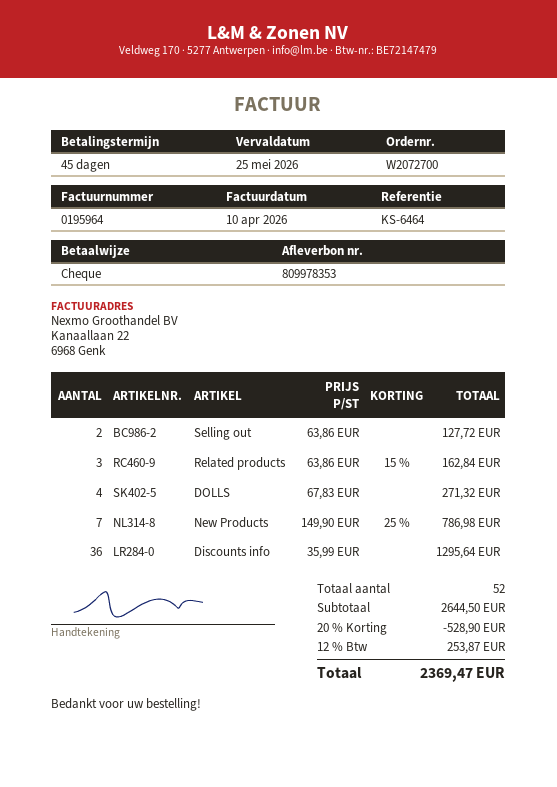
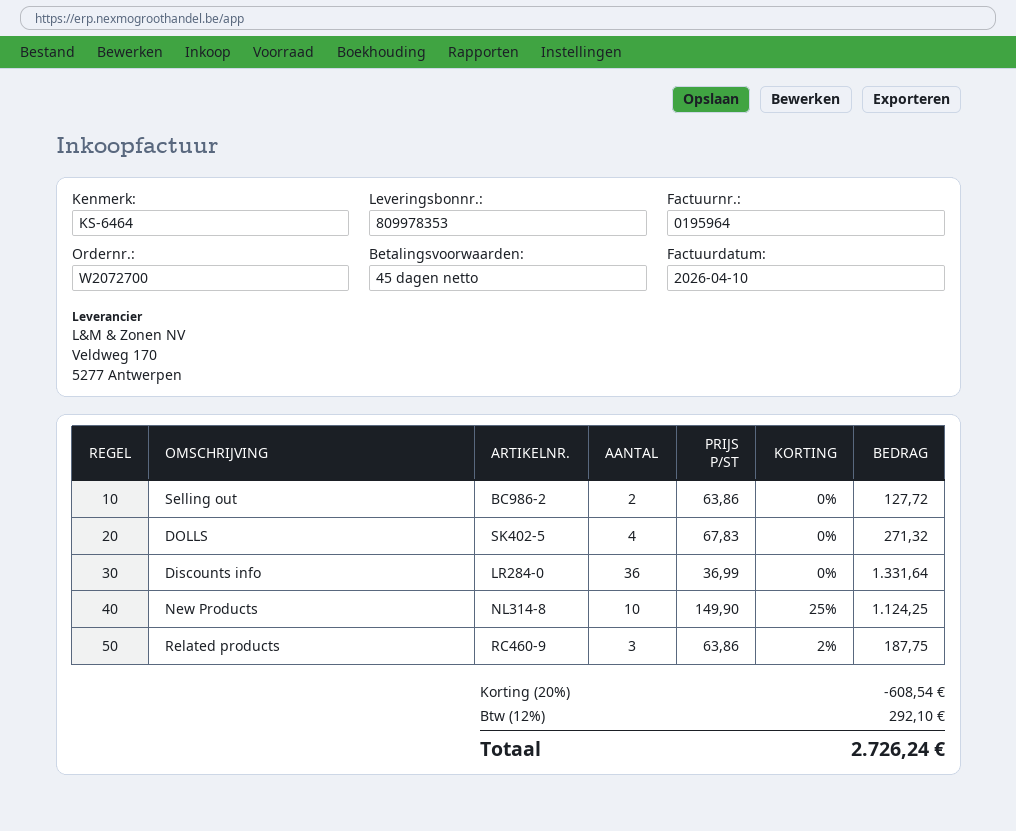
Related products: 3 x 63.86 - 15% = 162.84 -> 3 x 63.86 - 2% = 187.75
New Products: 7 x 149.90 - 25% = 786.98 -> 10 x 149.90 - 25% = 1124.25
Discounts info: 36 x 35.99 = 1295.64 -> 36 x 36.99 = 1331.64
discount: 20% = 528.90 -> 20% = 608.54
tax: 12% = 253.87 -> 12% = 292.10
total: 2369.47 -> 2726.24

